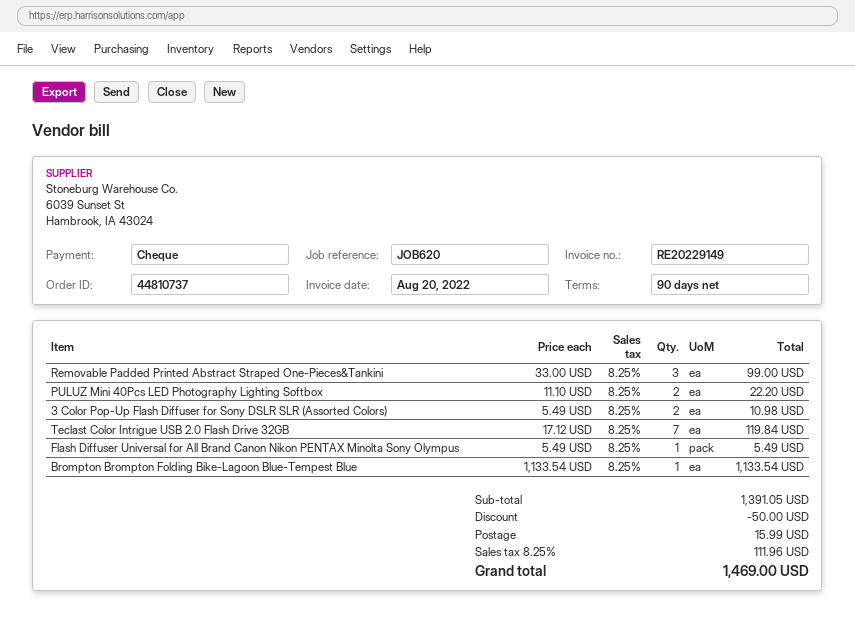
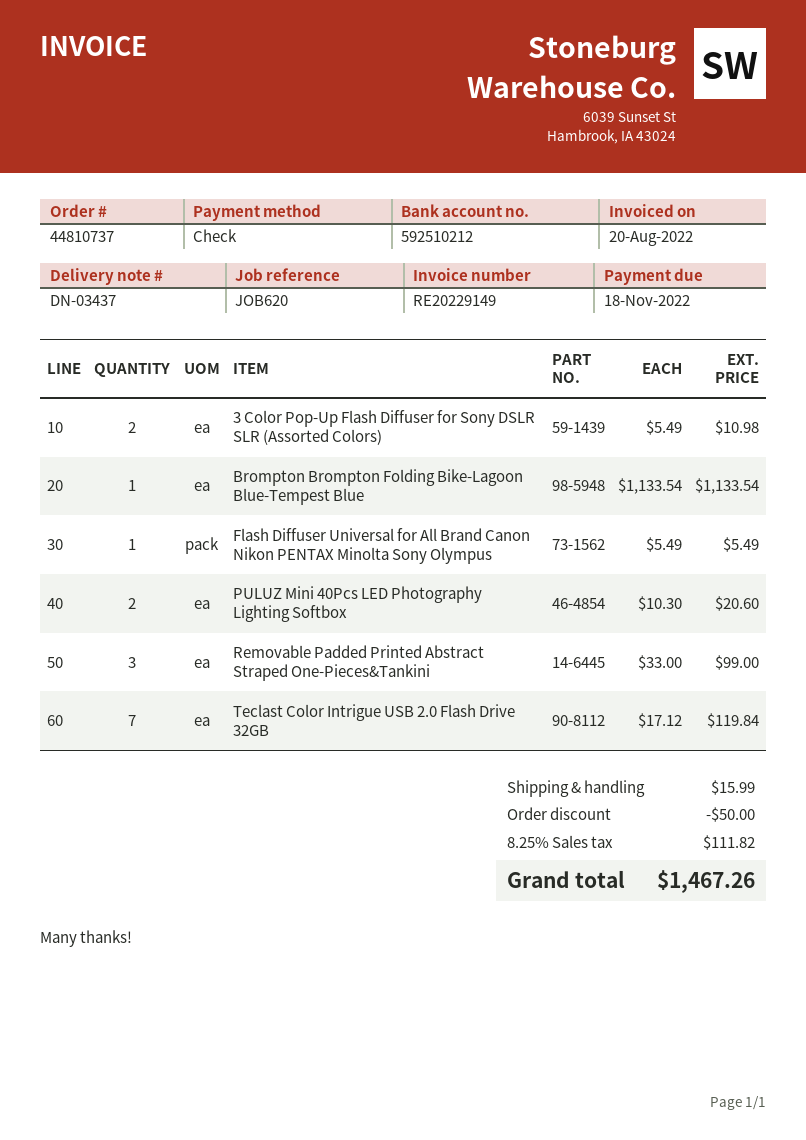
PULUZ Mini 40Pcs LED Photography Lighting Softbox: 2 x 11.10 = 22.20 -> 2 x 10.30 = 20.60
tax: 8.25% = 111.96 -> 8.25% = 111.82
total: 1469.00 -> 1467.26

